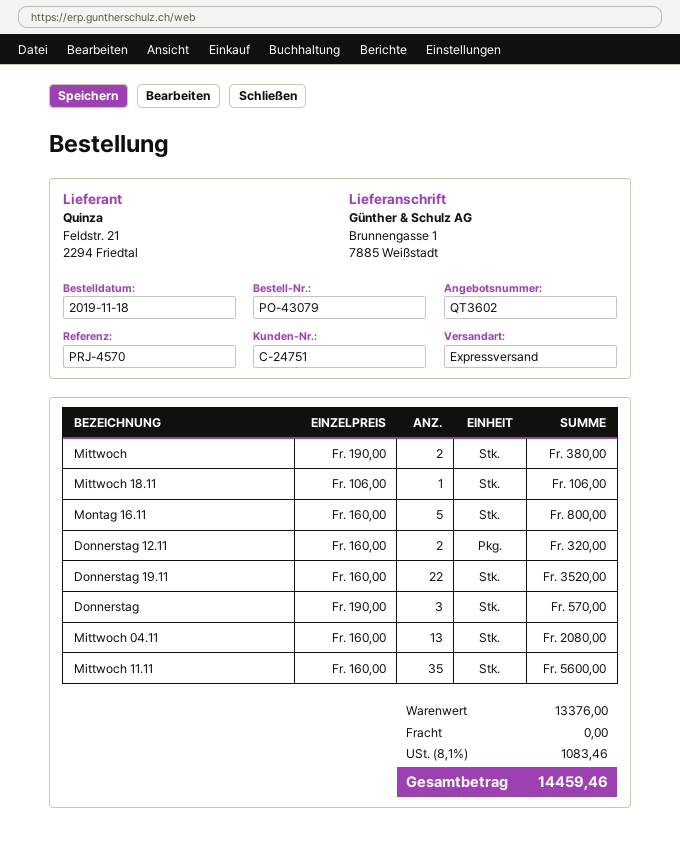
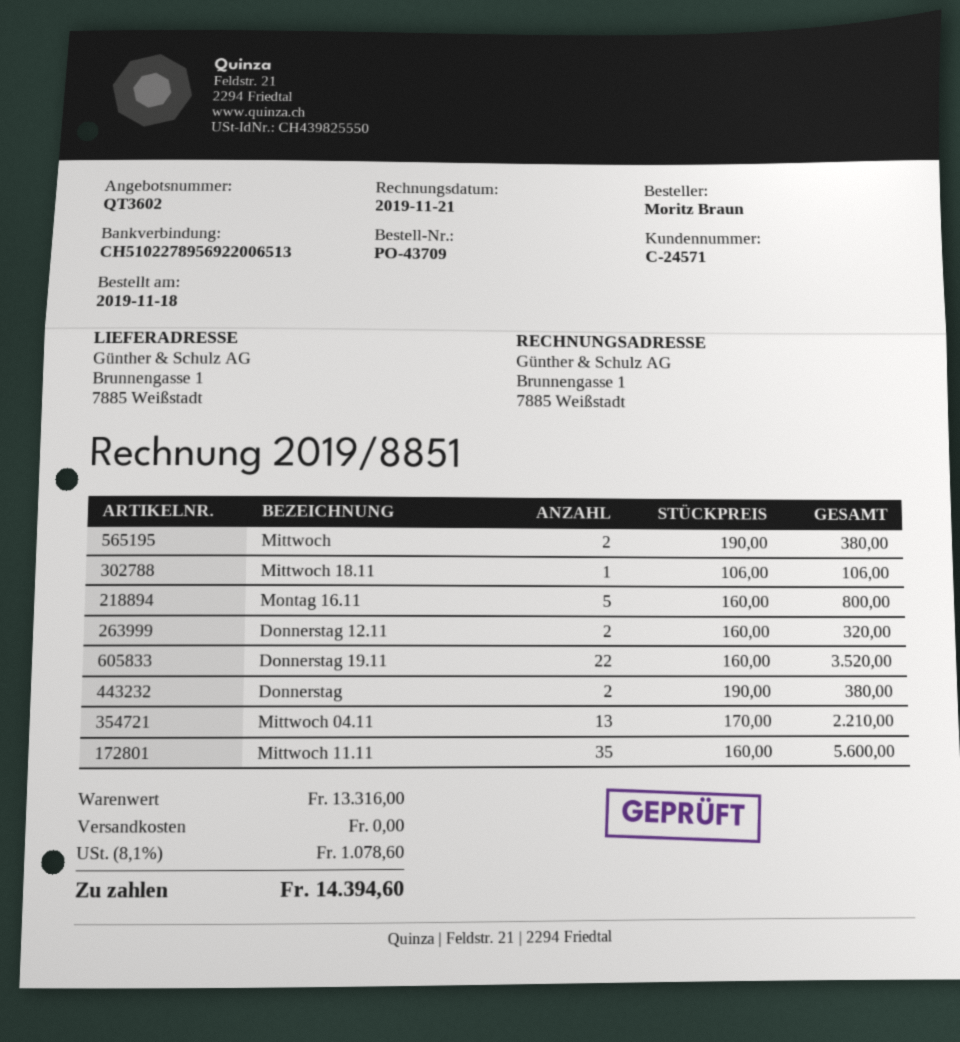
order number: PO-43079 -> PO-43709
customer number: C-24751 -> C-24571
Donnerstag: 3 x 190.00 = 570.00 -> 2 x 190.00 = 380.00
Mittwoch 04.11: 13 x 160.00 = 2080.00 -> 13 x 170.00 = 2210.00
subtotal: 13376.00 -> 13316.00
tax: 8.1% = 1083.46 -> 8.1% = 1078.60
total: 14459.46 -> 14394.60

